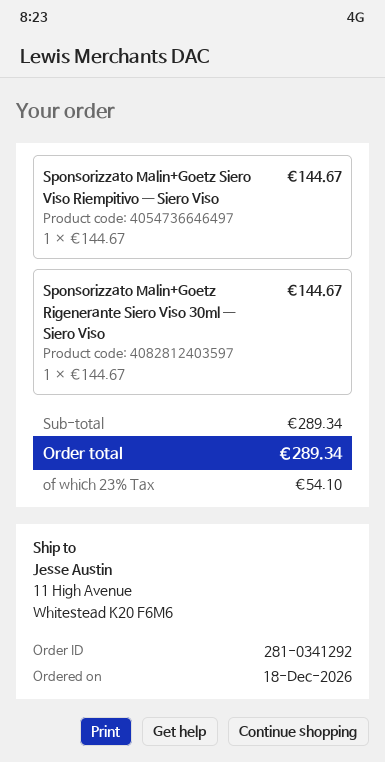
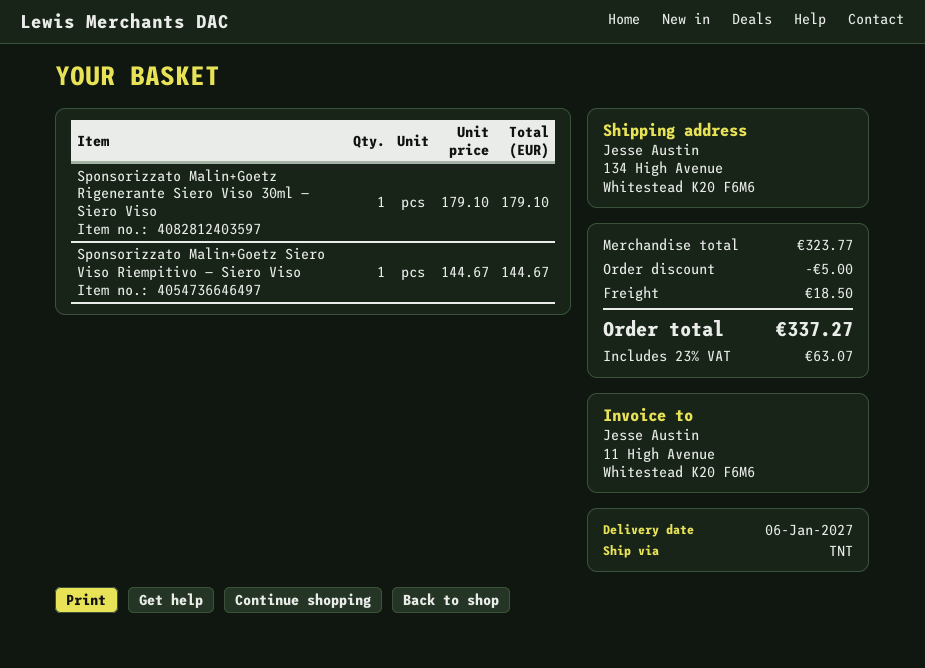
ship to: 11 High Avenue, Whitestead K20 F6M6 -> 134 High Avenue, Whitestead K20 F6M6
Sponsorizzato Malin+Goetz Rigenerante Siero Viso 30ml — Siero Viso: 1 x 144.67 = 144.67 -> 1 x 179.10 = 179.10
subtotal: 289.34 -> 323.77
discount: none -> 5.00
shipping: none -> 18.50
tax: 23% = 54.10 -> 23% = 63.07
total: 289.34 -> 337.27

